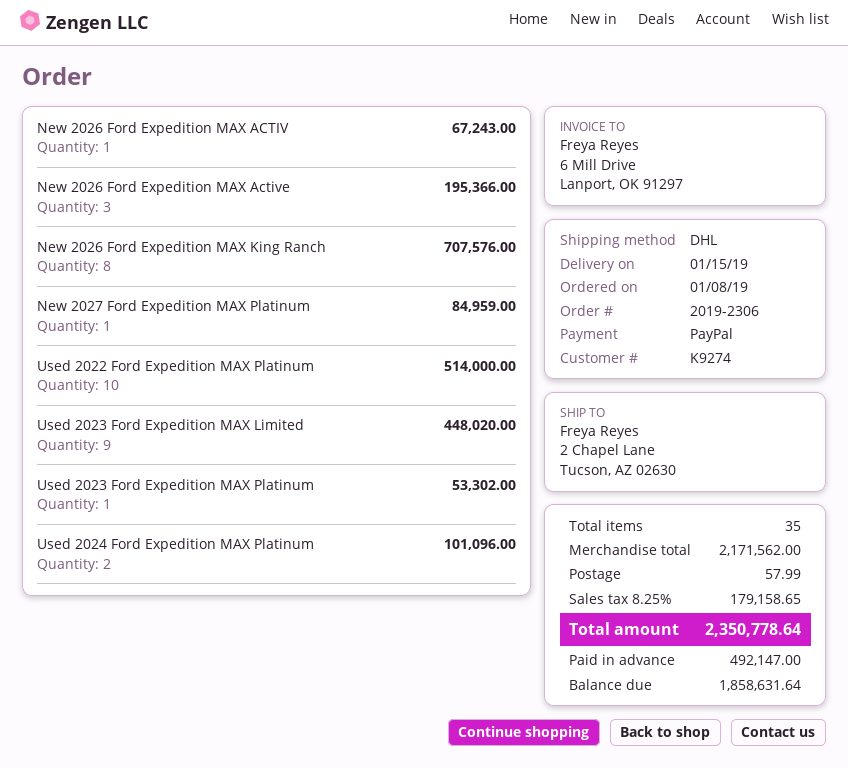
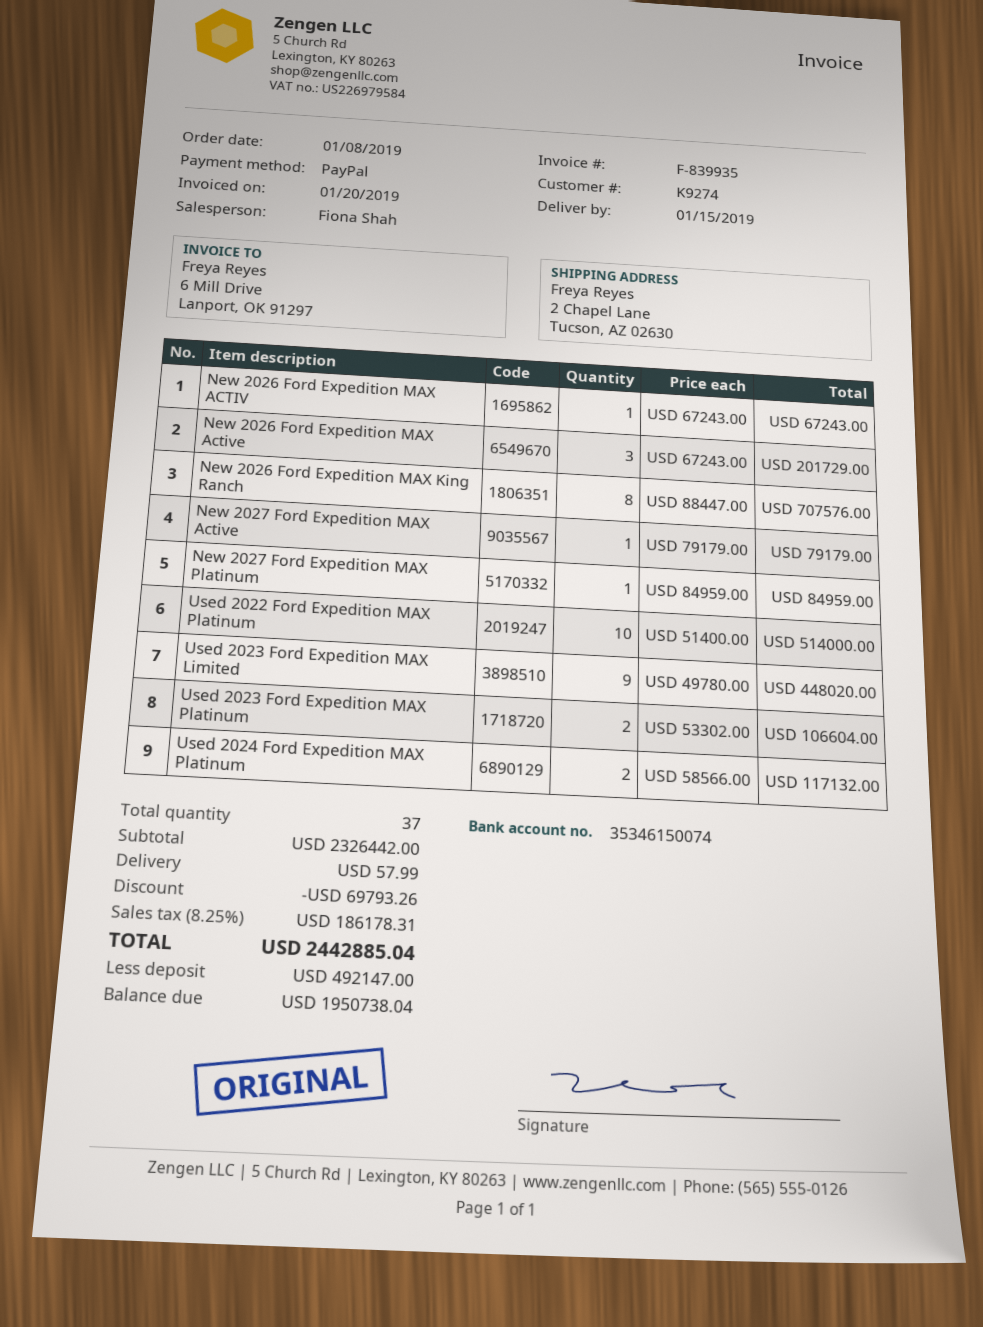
New 2026 Ford Expedition MAX Active: 3 for 195366.00 -> 3 for 201729.00
Used 2023 Ford Expedition MAX Platinum: 1 for 53302.00 -> 2 for 106604.00
Used 2024 Ford Expedition MAX Platinum: 2 for 101096.00 -> 2 for 117132.00
New 2027 Ford Expedition MAX Active: none -> 1 for 79179.00
total quantity: 35 -> 37
subtotal: 2171562.00 -> 2326442.00
discount: none -> 69793.26
tax: 8.25% = 179158.65 -> 8.25% = 186178.31
total: 2350778.64 -> 2442885.04
balance: 1858631.64 -> 1950738.04

